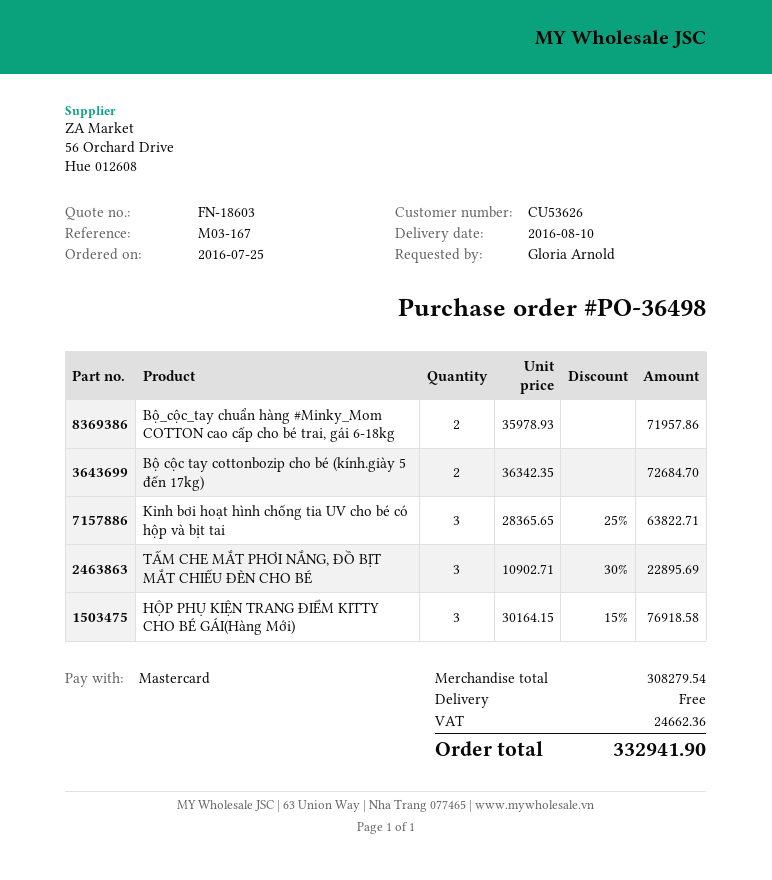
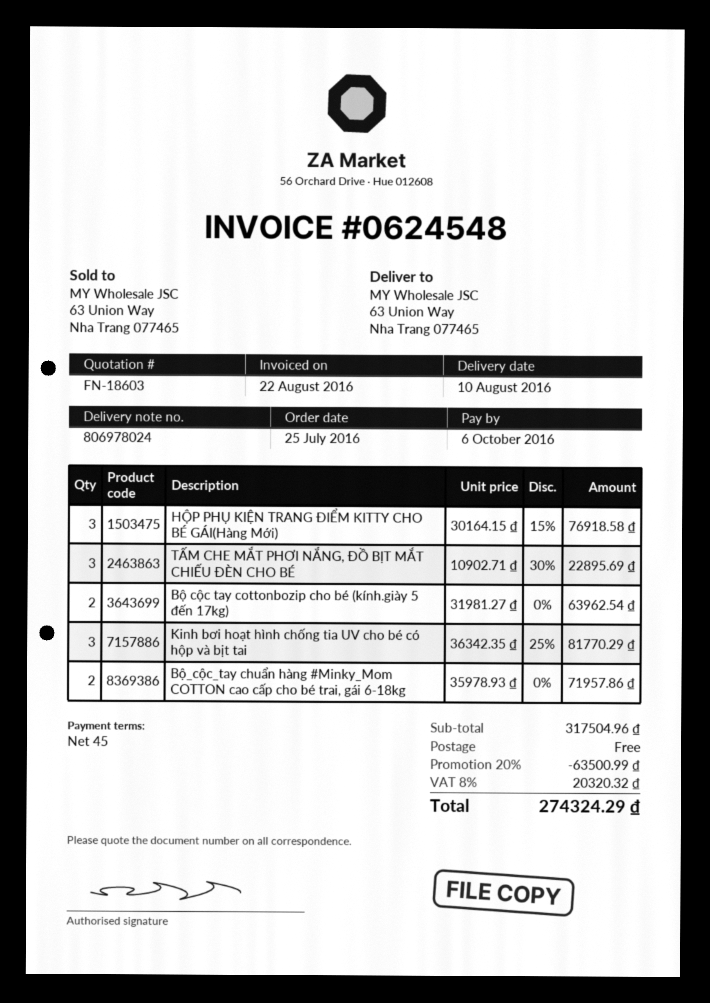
Bộ cộc tay cottonbozip cho bé (kính.giày 5 đến 17kg): 2 x 36342.35 = 72684.70 -> 2 x 31981.27 = 63962.54
Kinh bơi hoạt hình chống tia UV cho bé có hộp và bịt tai: 3 x 28365.65 - 25% = 63822.71 -> 3 x 36342.35 - 25% = 81770.29
subtotal: 308279.54 -> 317504.96
discount: none -> 20% = 63500.99
tax: 24662.36 -> 20320.32
total: 332941.90 -> 274324.29

